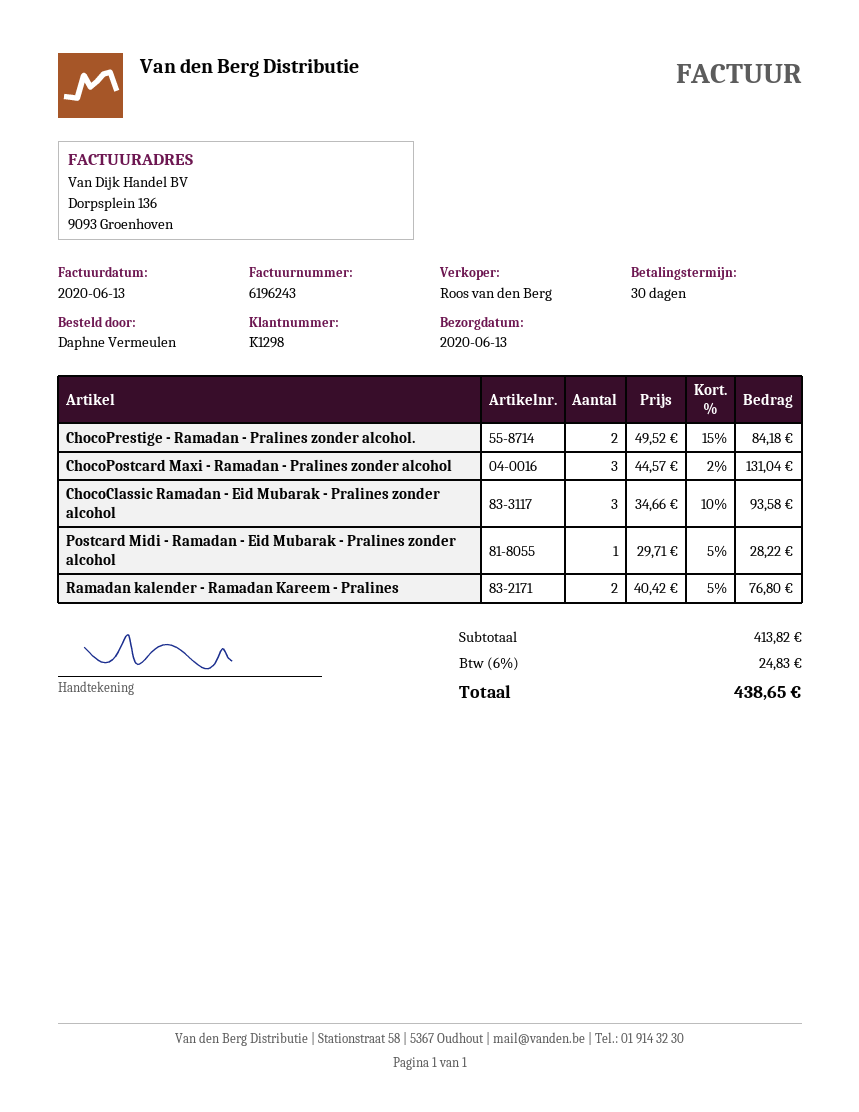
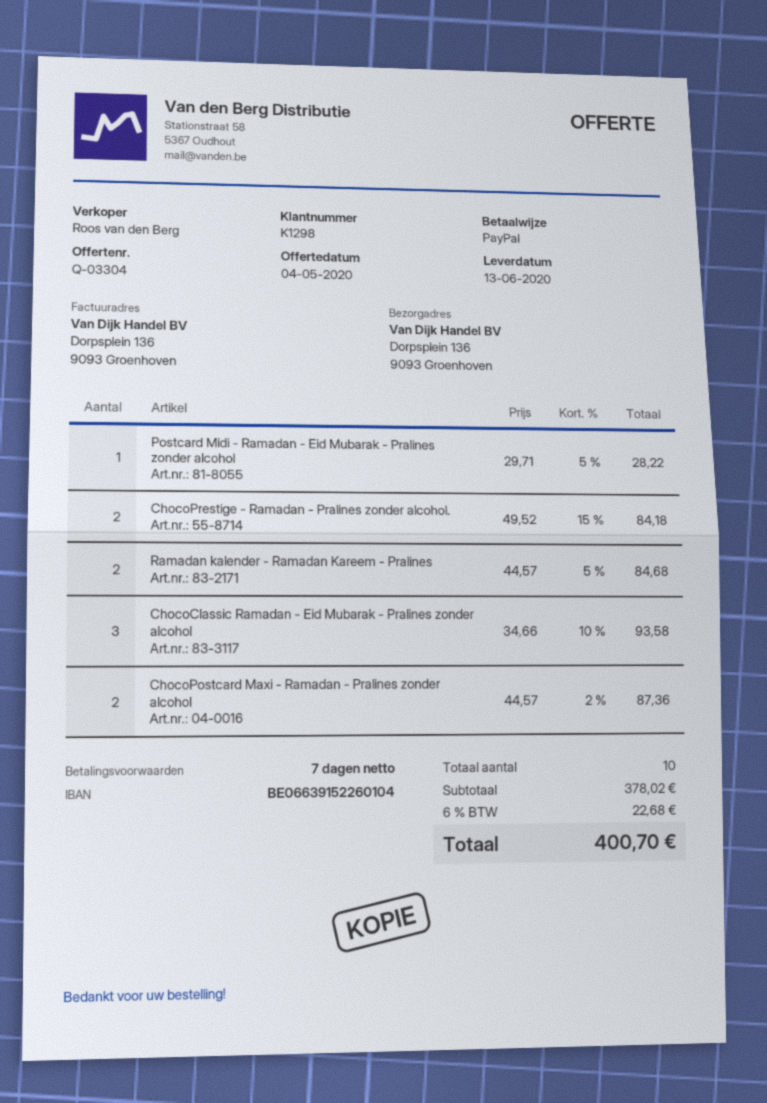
payment terms: 30 days -> 7 days
ChocoPostcard Maxi - Ramadan - Pralines zonder alcohol: 3 x 44.57 - 2% = 131.04 -> 2 x 44.57 - 2% = 87.36
Ramadan kalender - Ramadan Kareem - Pralines: 2 x 40.42 - 5% = 76.80 -> 2 x 44.57 - 5% = 84.68
subtotal: 413.82 -> 378.02
tax: 6% = 24.83 -> 6% = 22.68
total: 438.65 -> 400.70

